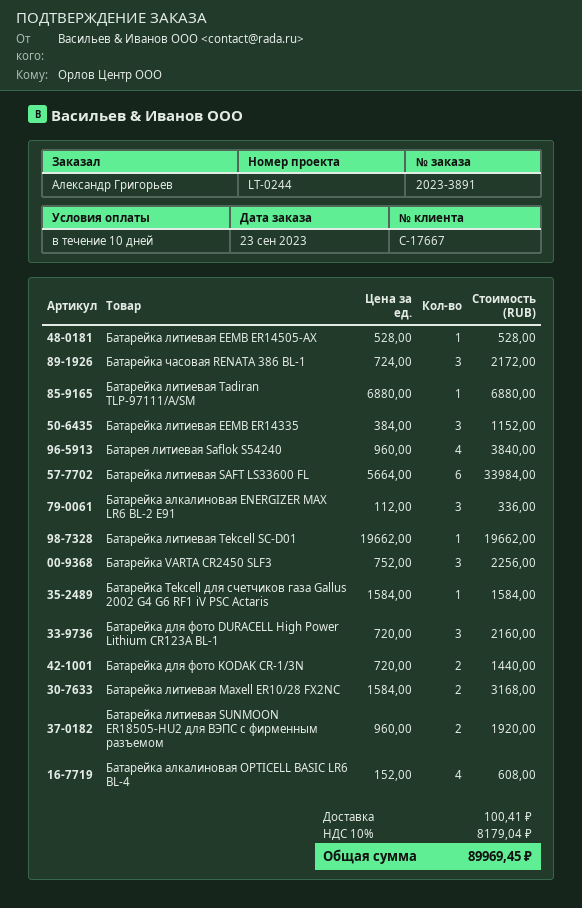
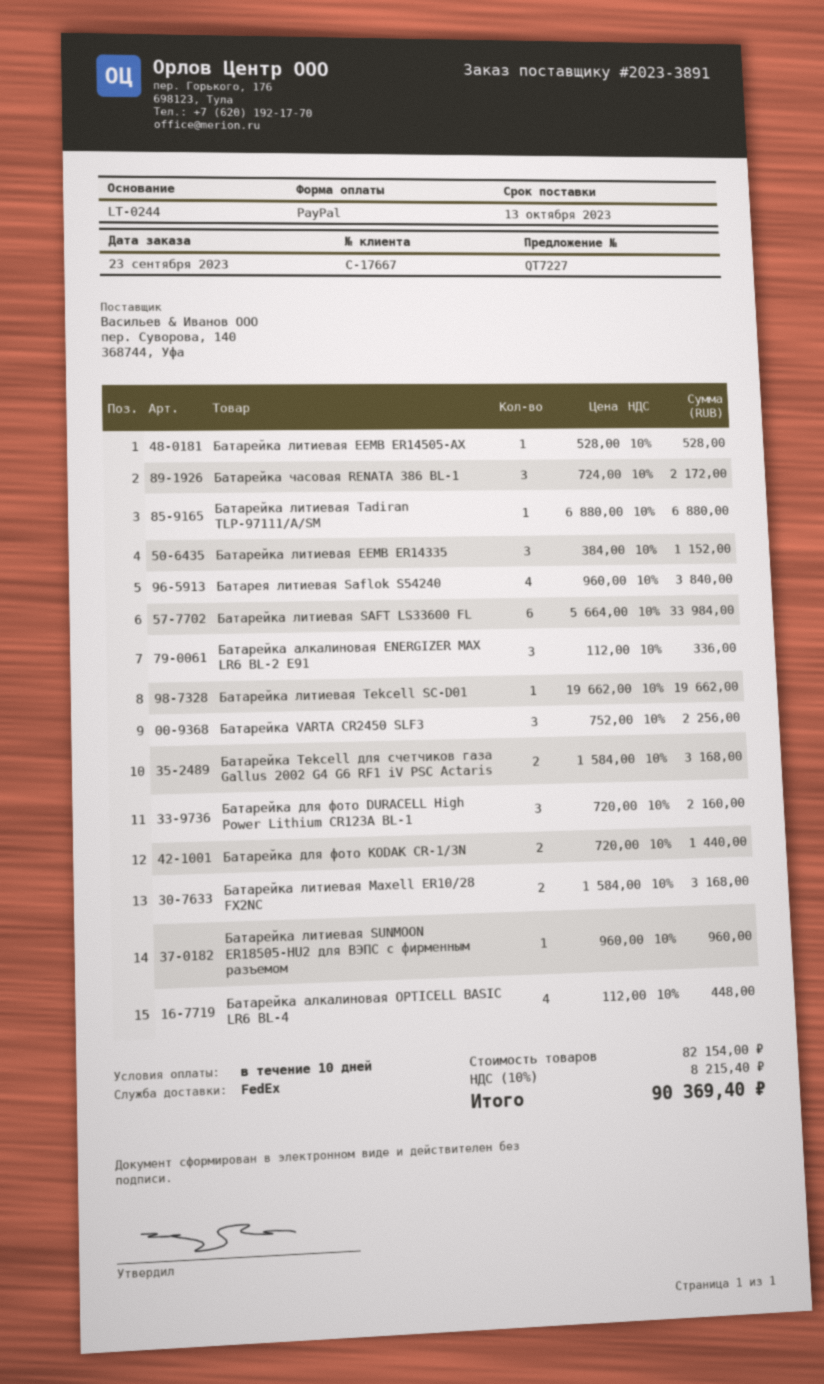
Батарейка Tekcell для счетчиков газа Gallus 2002 G4 G6 RF1 iV PSC Actaris: 1 x 1584.00 = 1584.00 -> 2 x 1584.00 = 3168.00
Батарейка литиевая SUNMOON ER18505-HU2 для ВЭПС c фирменным разъемом: 2 x 960.00 = 1920.00 -> 1 x 960.00 = 960.00
Батарейка алкалиновая OPTICELL BASIC LR6 BL-4: 4 x 152.00 = 608.00 -> 4 x 112.00 = 448.00
shipping: 100.41 -> none
tax: 10% = 8179.04 -> 10% = 8215.40
total: 89969.45 -> 90369.40

